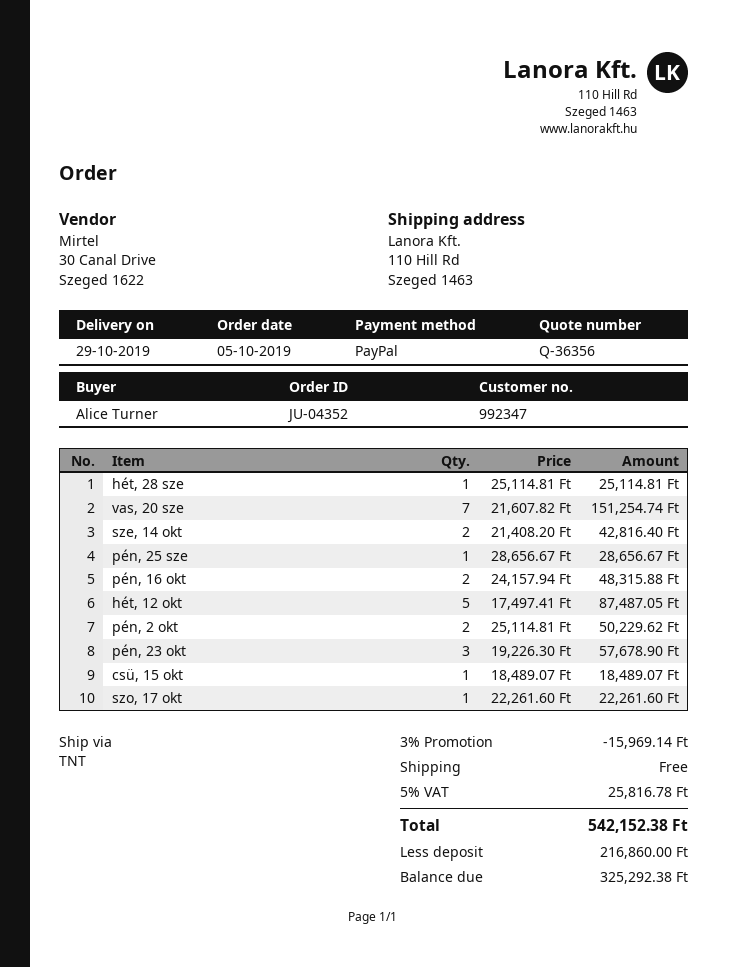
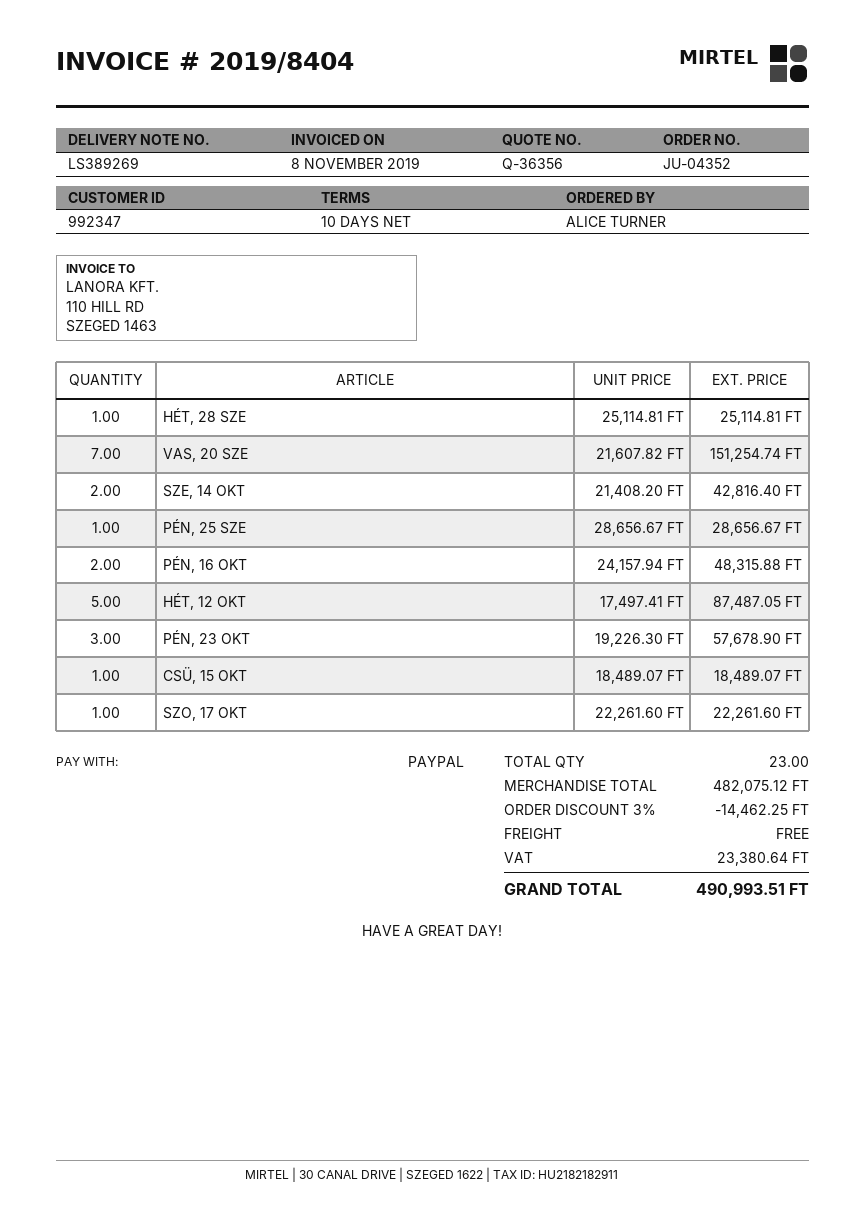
pén, 2 okt: 2 x 25114.81 = 50229.62 -> none
discount: 3% = 15969.14 -> 3% = 14462.25
tax: 25816.78 -> 23380.64
total: 542152.38 -> 490993.51

